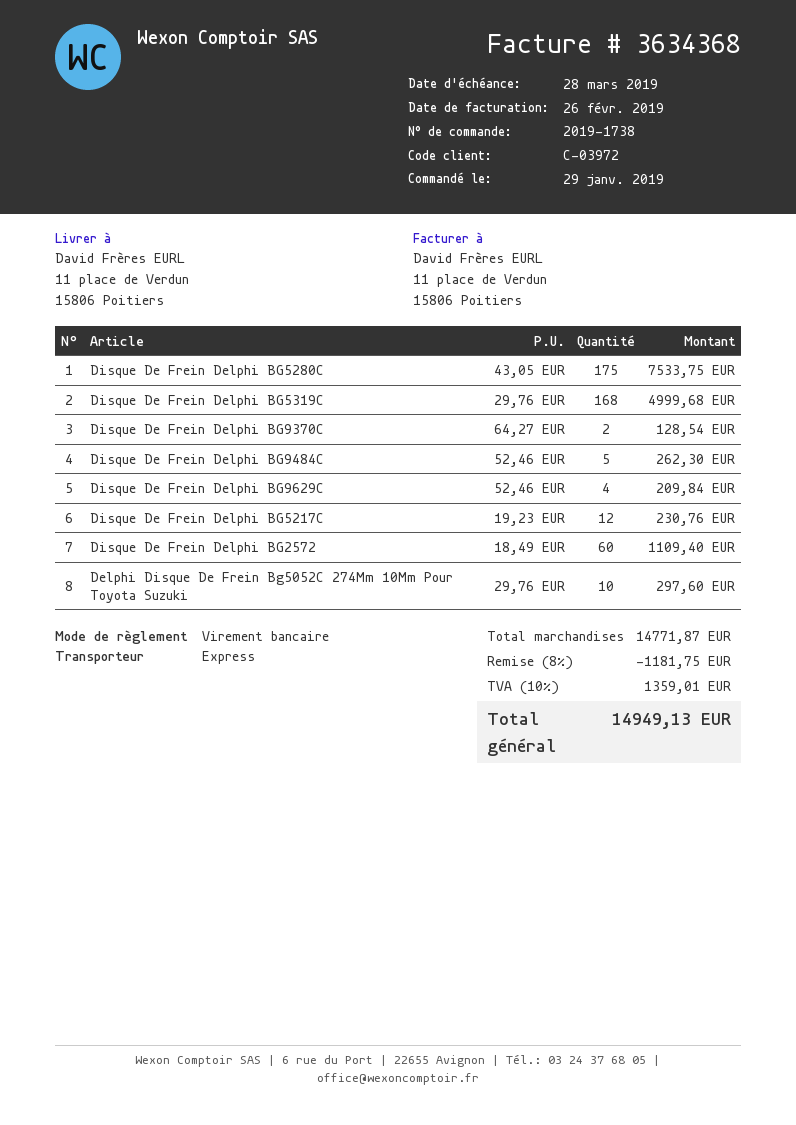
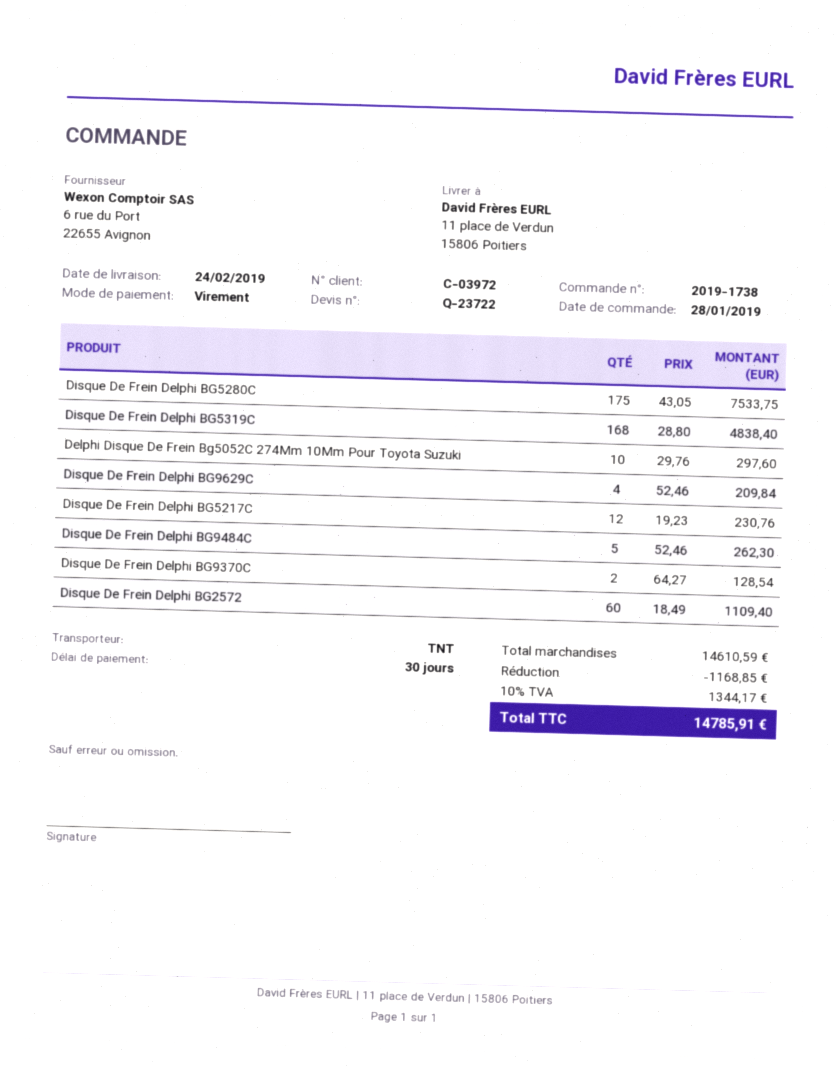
order date: 2019-01-29 -> 2019-01-28
shipping method: express -> TNT
Disque De Frein Delphi BG5319C: 168 x 29.76 = 4999.68 -> 168 x 28.80 = 4838.40
subtotal: 14771.87 -> 14610.59
discount: 1181.75 -> 1168.85
tax: 10% = 1359.01 -> 10% = 1344.17
total: 14949.13 -> 14785.91

